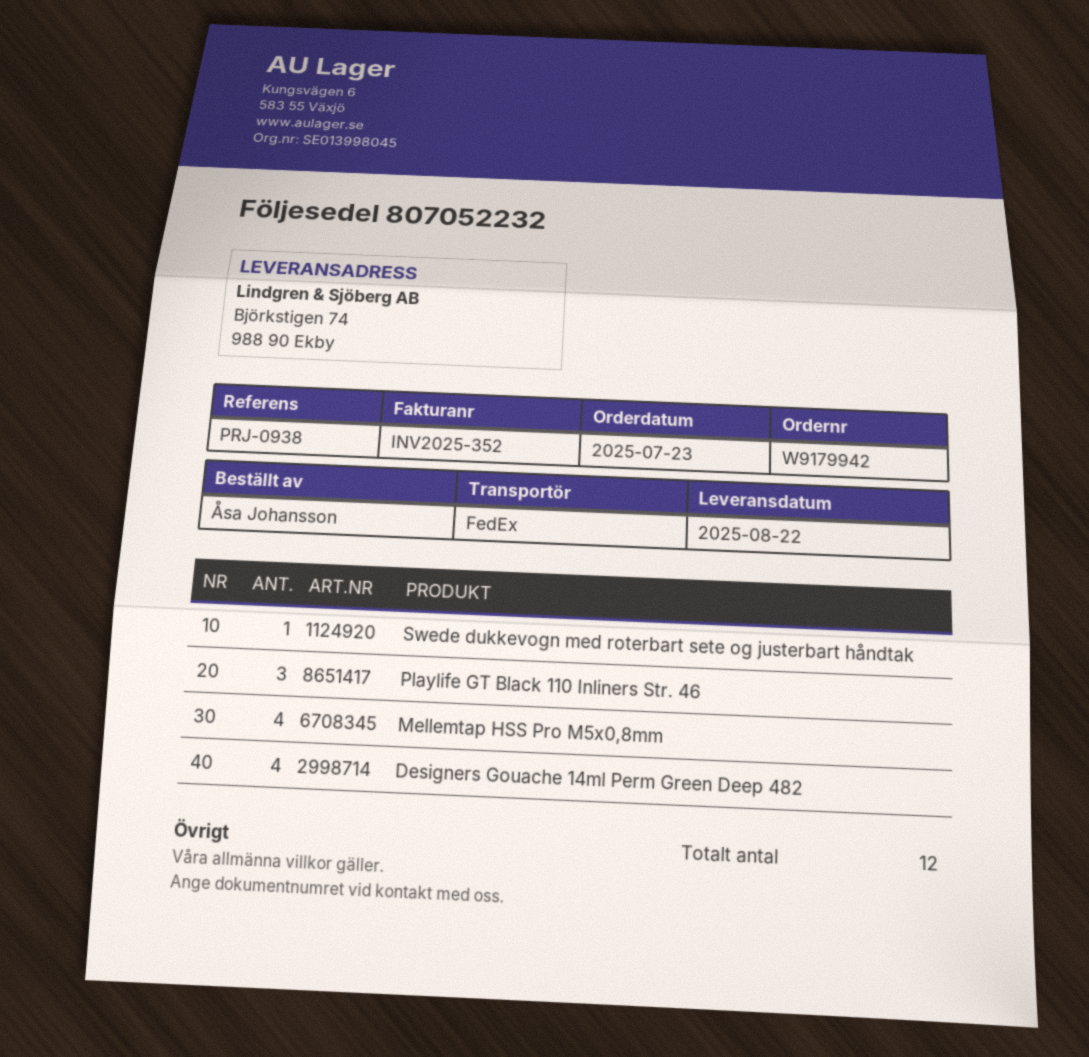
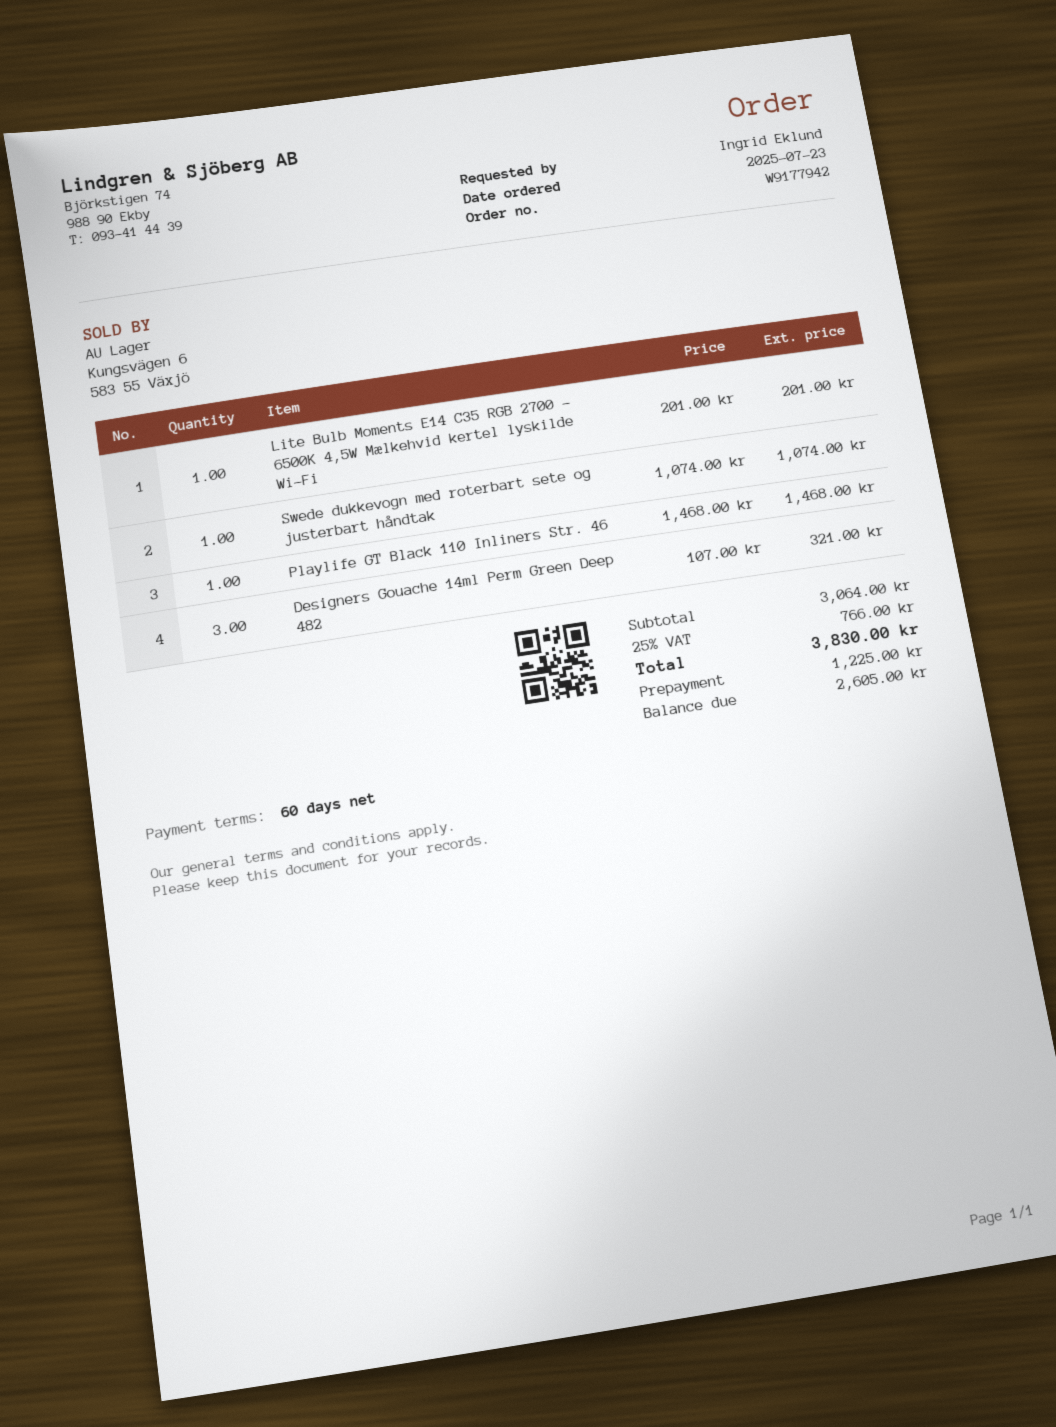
order number: W9179942 -> W9177942
ordered by: Åsa Johansson -> Ingrid Eklund
Playlife GT Black 110 Inliners Str. 46: 3 -> 1
Mellemtap HSS Pro M5x0,8mm: 4 -> none
Designers Gouache 14ml Perm Green Deep 482: 4 -> 3
Lite Bulb Moments E14 C35 RGB 2700 - 6500K 4,5W Mælkehvid kertel lyskilde Wi-Fi: none -> 1

